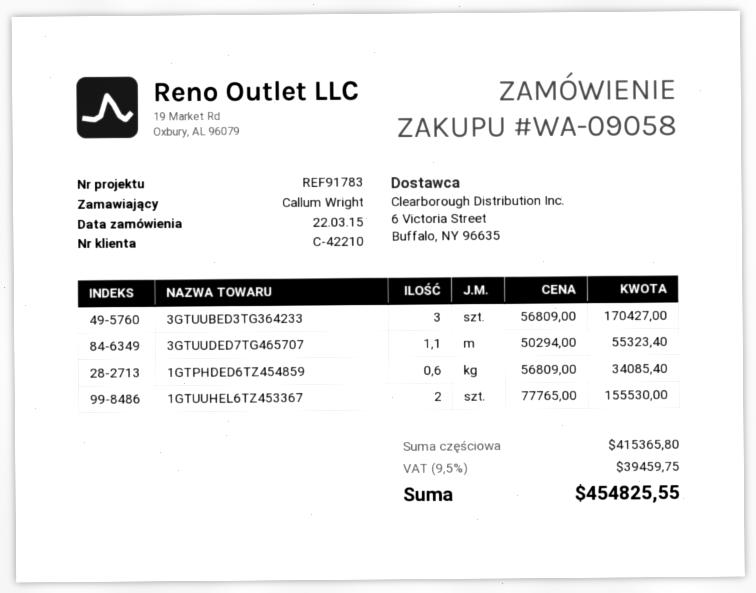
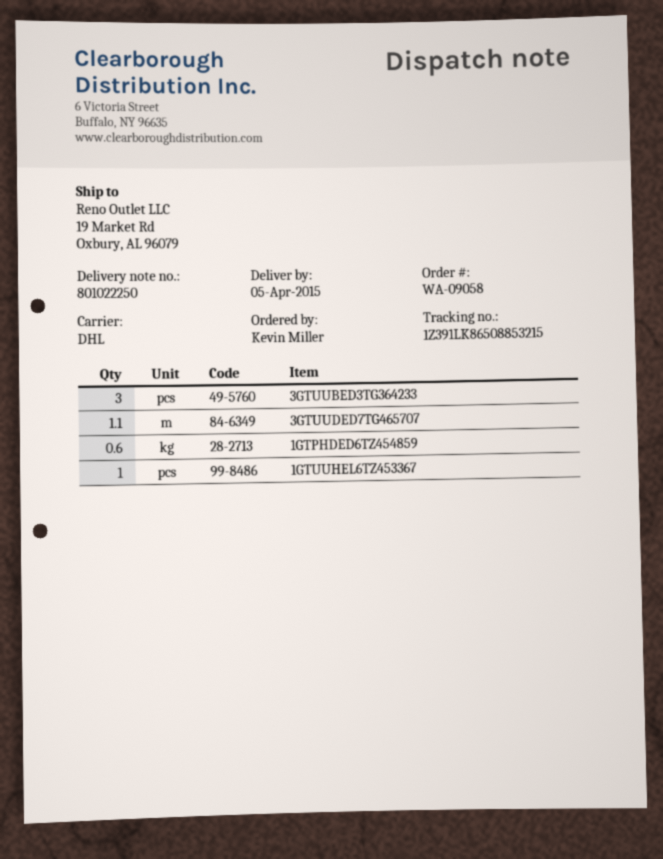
ordered by: Callum Wright -> Kevin Miller
1GTUUHEL6TZ453367: 2 -> 1

